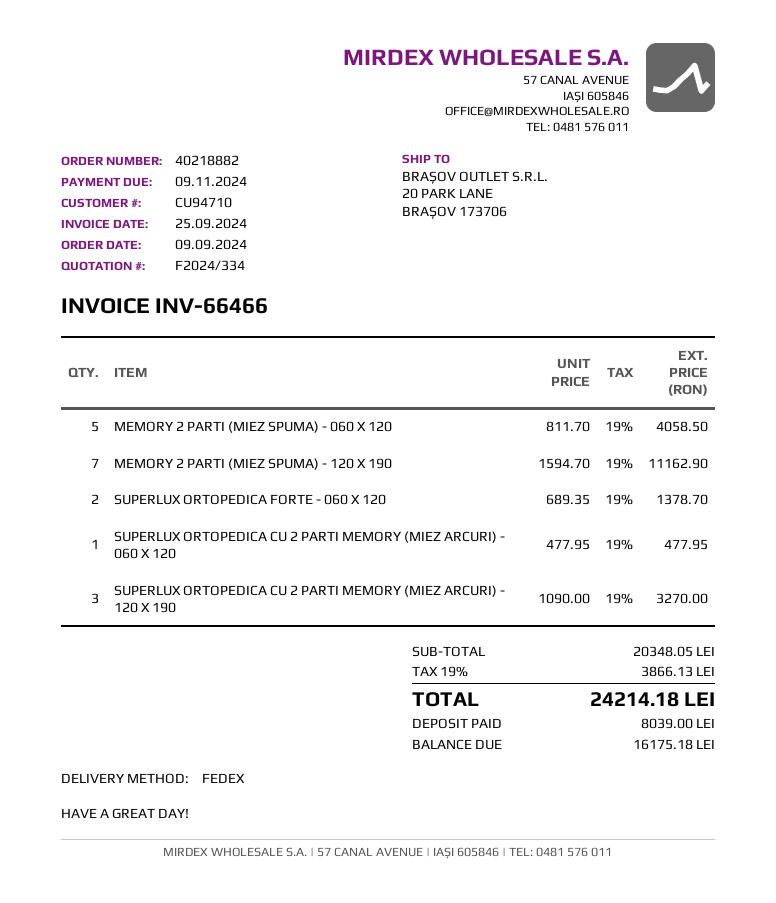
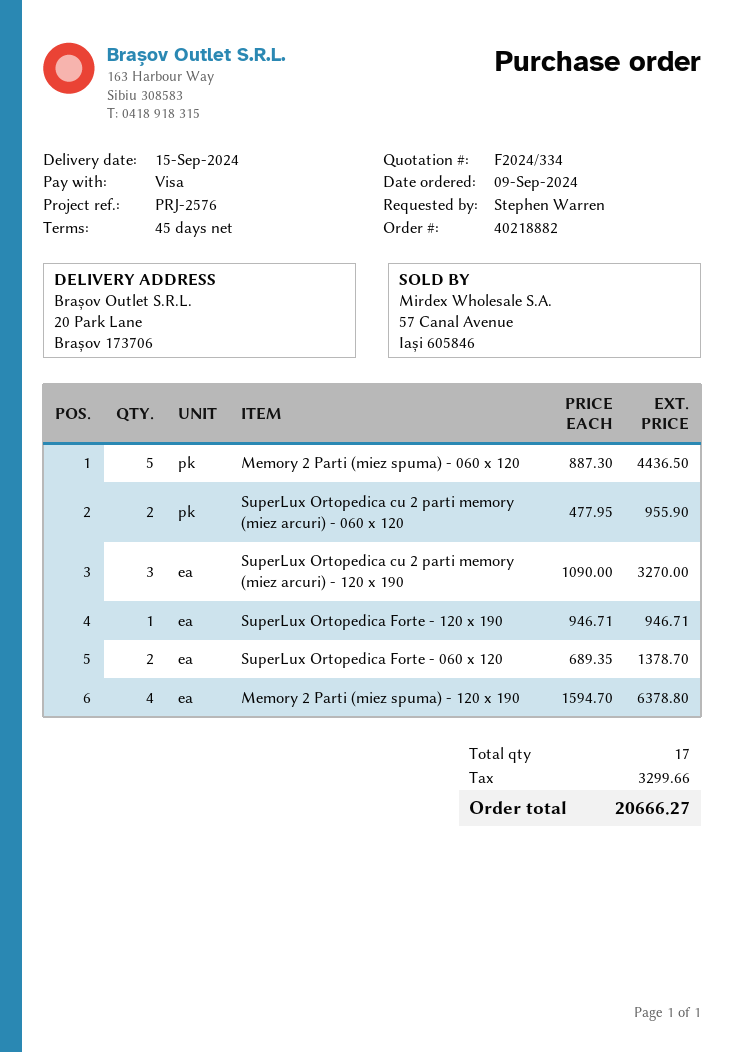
MEMORY 2 PARTI (MIEZ SPUMA) - 060 X 120: 5 x 811.70 = 4058.50 -> 5 x 887.30 = 4436.50
MEMORY 2 PARTI (MIEZ SPUMA) - 120 X 190: 7 x 1594.70 = 11162.90 -> 4 x 1594.70 = 6378.80
SUPERLUX ORTOPEDICA CU 2 PARTI MEMORY (MIEZ ARCURI) - 060 X 120: 1 x 477.95 = 477.95 -> 2 x 477.95 = 955.90
SuperLux Ortopedica Forte - 120 x 190: none -> 1 x 946.71 = 946.71
tax: 3866.13 -> 3299.66
total: 24214.18 -> 20666.27

